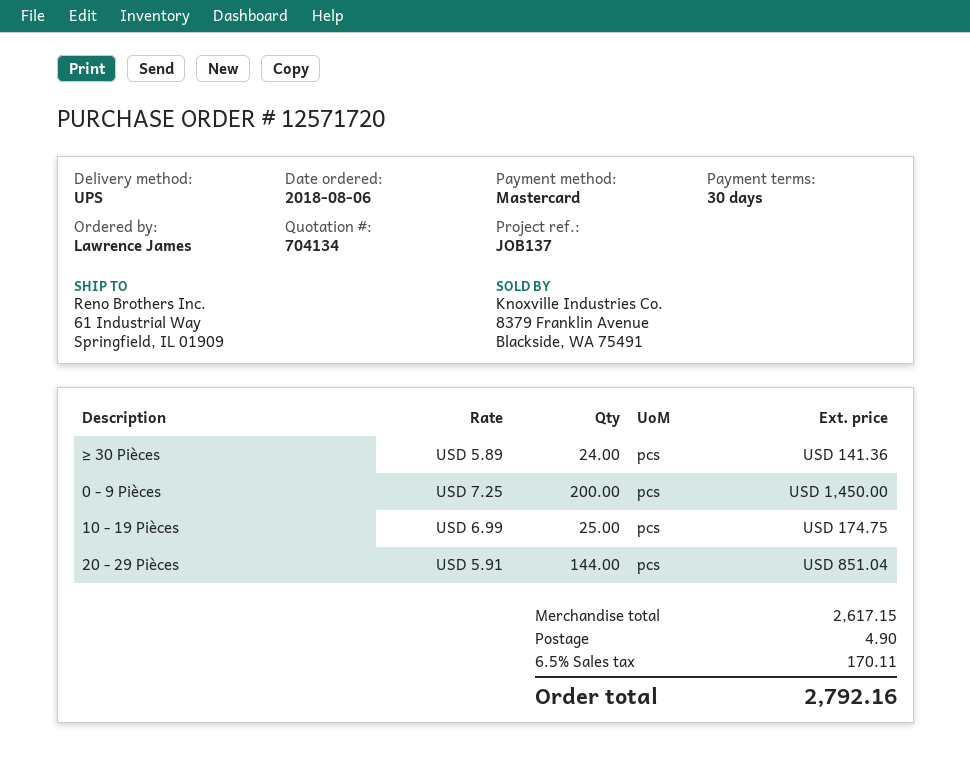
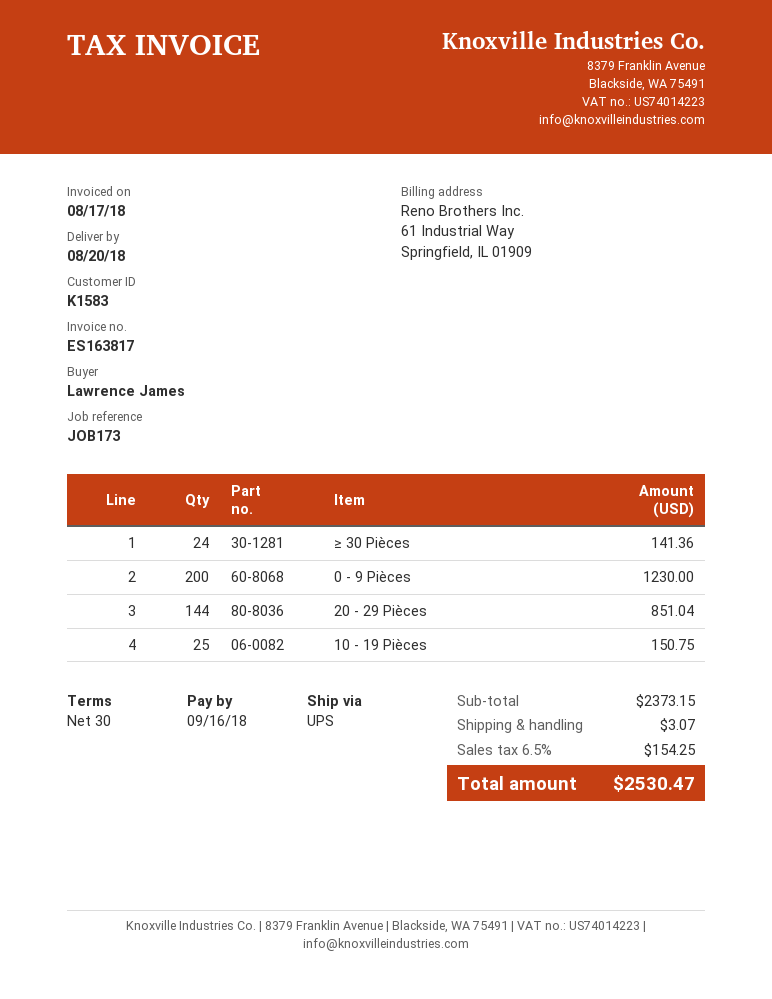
reference: JOB137 -> JOB173
0 - 9 Pièces: 200 for 1450.00 -> 200 for 1230.00
10 - 19 Pièces: 25 for 174.75 -> 25 for 150.75
subtotal: 2617.15 -> 2373.15
shipping: 4.90 -> 3.07
tax: 6.5% = 170.11 -> 6.5% = 154.25
total: 2792.16 -> 2530.47

